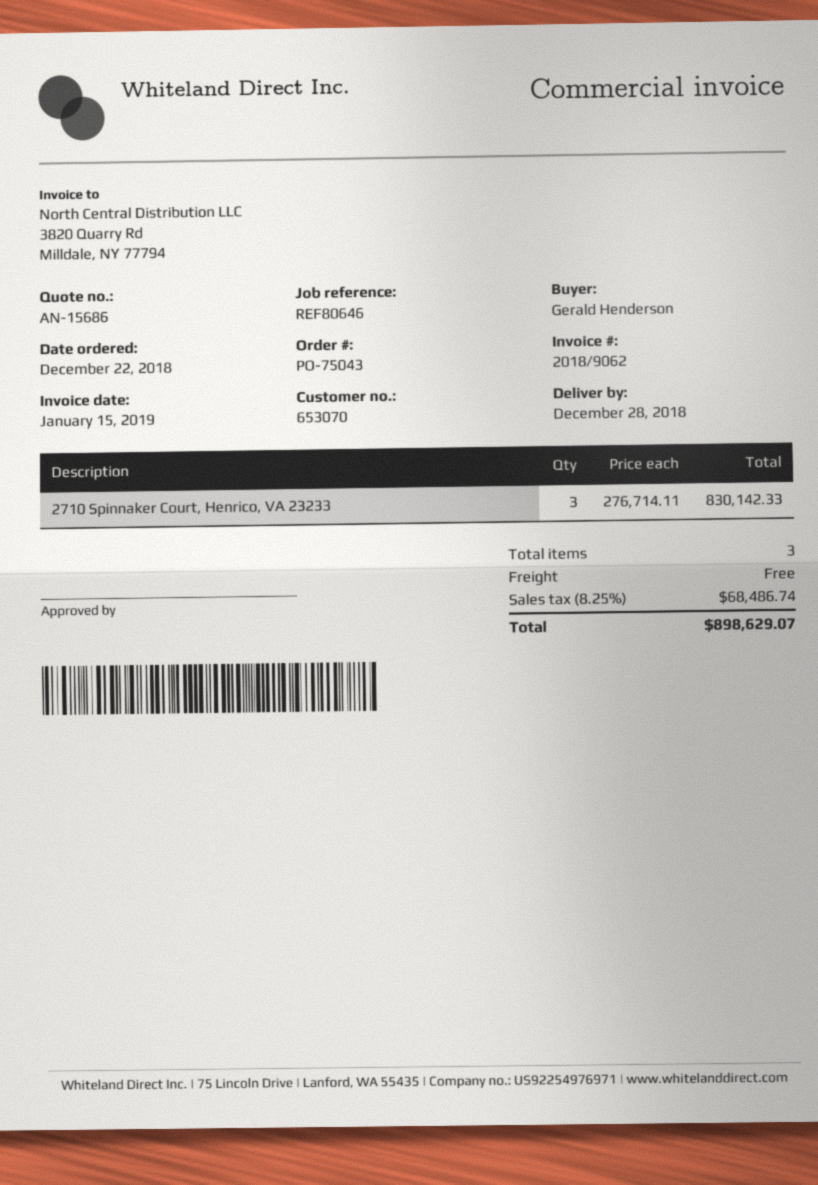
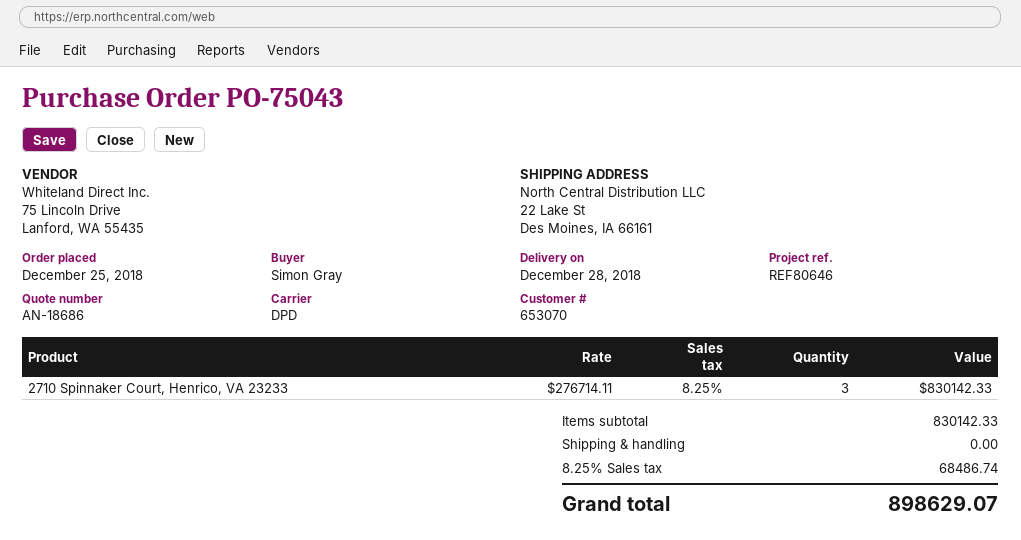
quote number: AN-15686 -> AN-18686
order date: 2018-12-22 -> 2018-12-25
ordered by: Gerald Henderson -> Simon Gray

